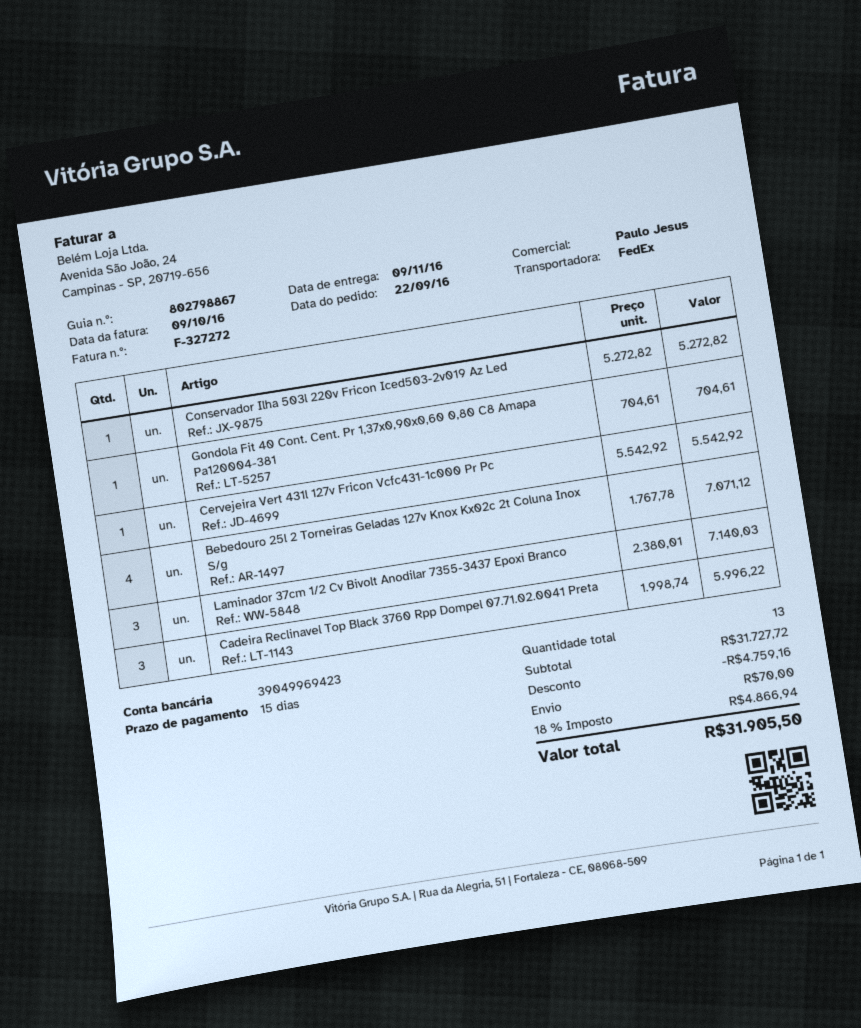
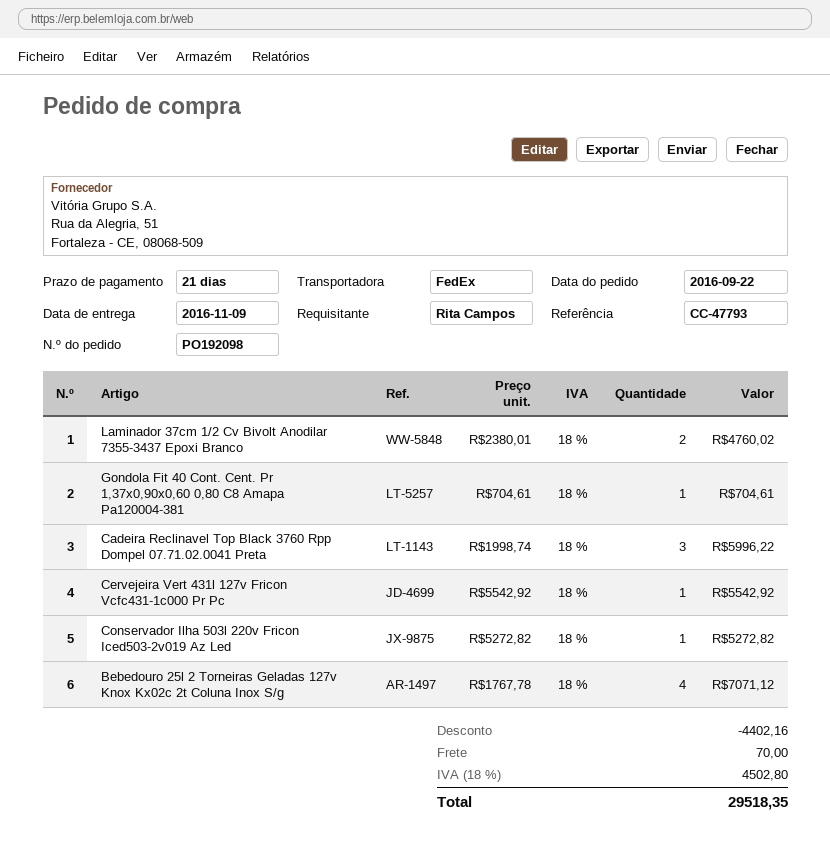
payment terms: 15 days -> 21 days
Laminador 37cm 1/2 Cv Bivolt Anodilar 7355-3437 Epoxi Branco: 3 x 2380.01 = 7140.03 -> 2 x 2380.01 = 4760.02
discount: 4759.16 -> 4402.16
tax: 18% = 4866.94 -> 18% = 4502.80
total: 31905.50 -> 29518.35

